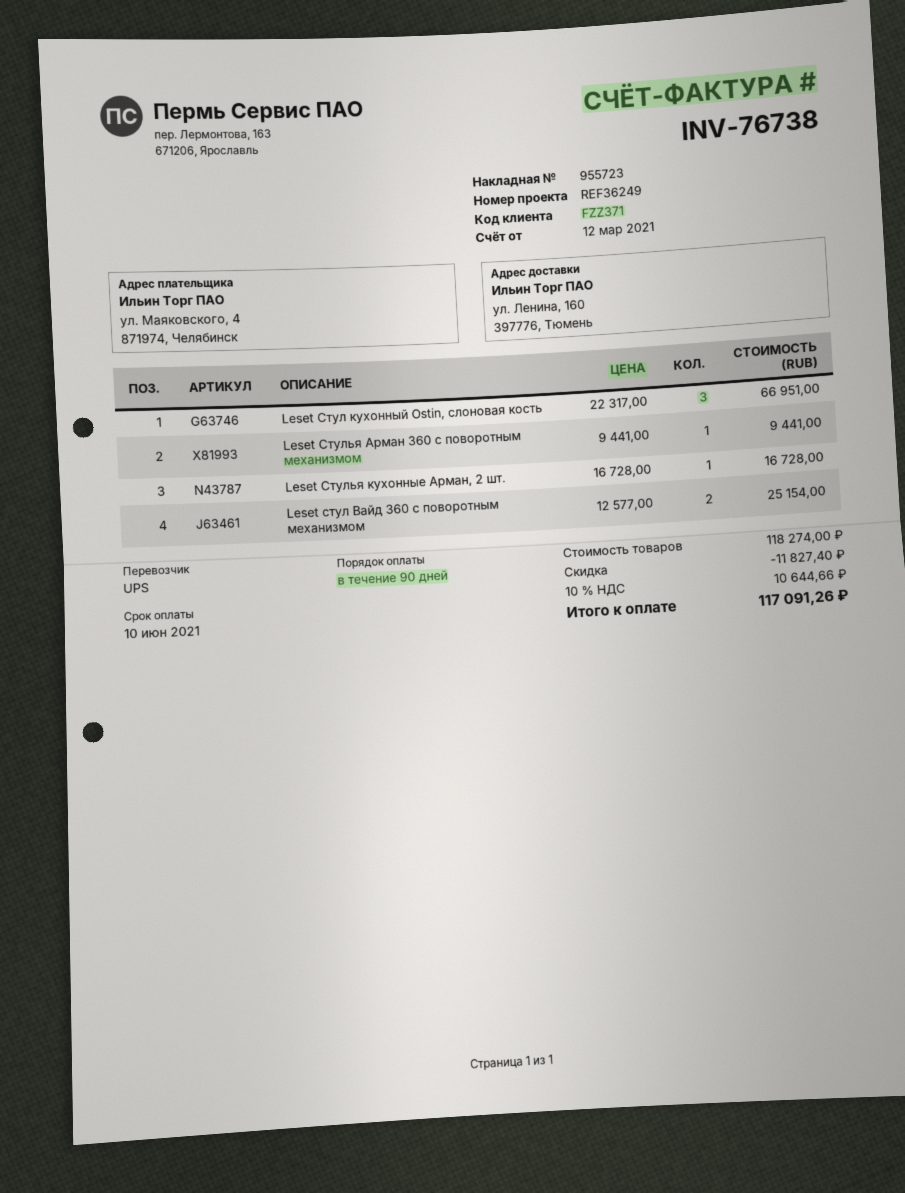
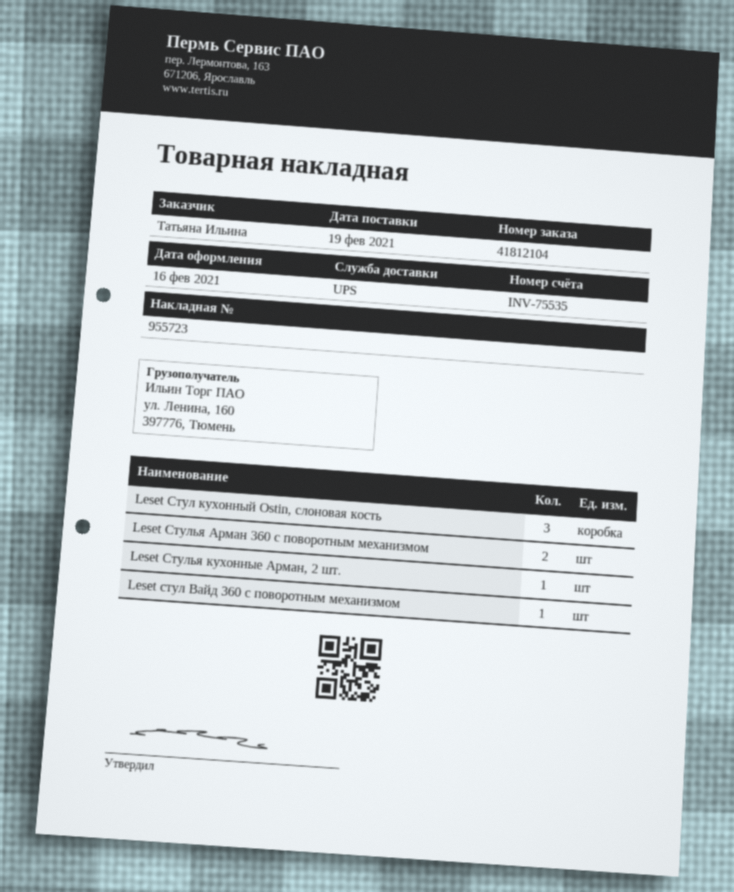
invoice number: INV-76738 -> INV-75535
Leset Стулья Арман 360 с поворотным механизмом: 1 -> 2
Leset стул Вайд 360 с поворотным механизмом: 2 -> 1

